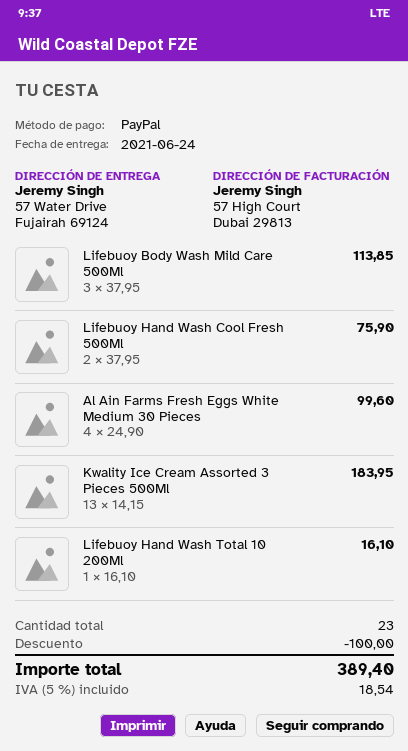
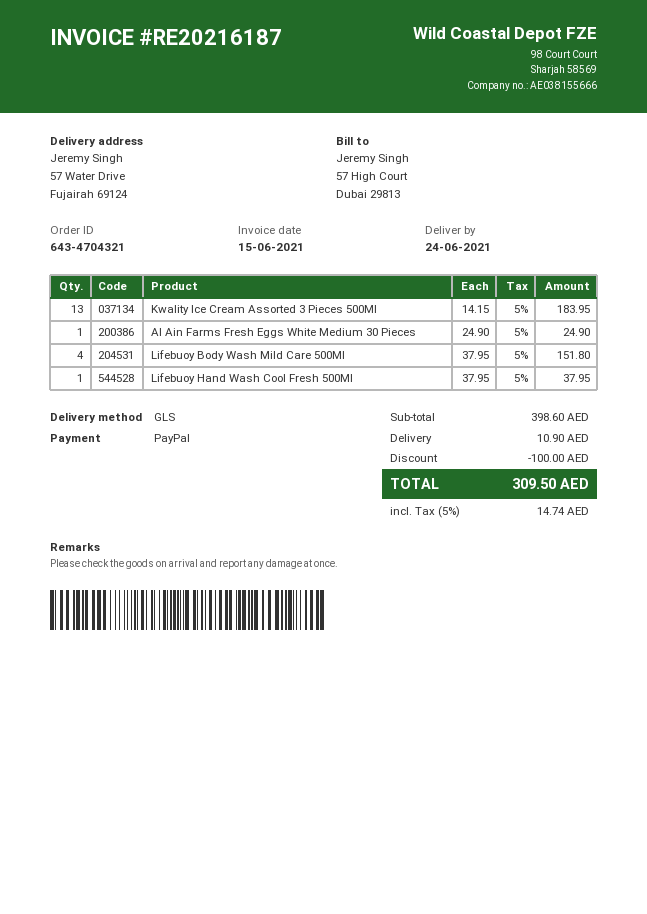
Lifebuoy Body Wash Mild Care 500Ml: 3 x 37.95 = 113.85 -> 4 x 37.95 = 151.80
Lifebuoy Hand Wash Cool Fresh 500Ml: 2 x 37.95 = 75.90 -> 1 x 37.95 = 37.95
Al Ain Farms Fresh Eggs White Medium 30 Pieces: 4 x 24.90 = 99.60 -> 1 x 24.90 = 24.90
Lifebuoy Hand Wash Total 10 200Ml: 1 x 16.10 = 16.10 -> none
shipping: none -> 10.90
tax: 5% = 18.54 -> 5% = 14.74
total: 389.40 -> 309.50

